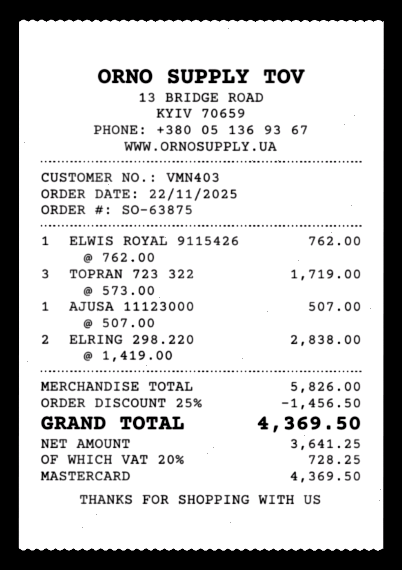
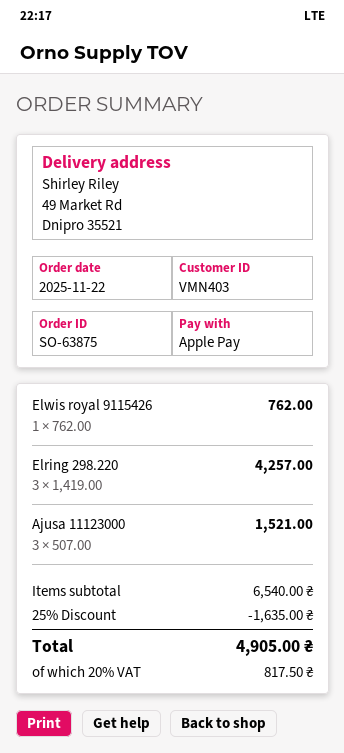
payment method: Mastercard -> Apple Pay
TOPRAN 723 322: 3 x 573.00 = 1719.00 -> none
AJUSA 11123000: 1 x 507.00 = 507.00 -> 3 x 507.00 = 1521.00
ELRING 298.220: 2 x 1419.00 = 2838.00 -> 3 x 1419.00 = 4257.00
subtotal: 5826.00 -> 6540.00
discount: 25% = 1456.50 -> 25% = 1635.00
tax: 20% = 728.25 -> 20% = 817.50
total: 4369.50 -> 4905.00

